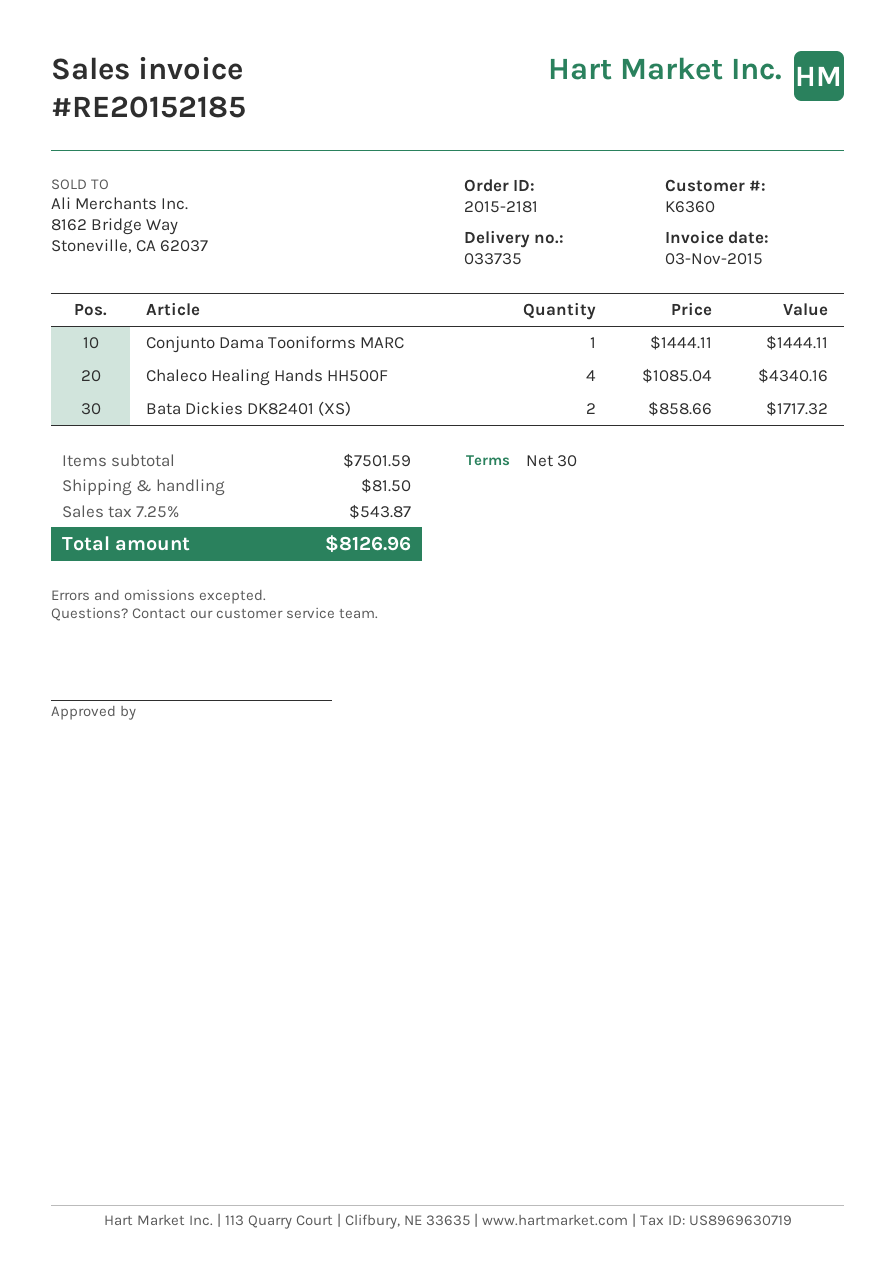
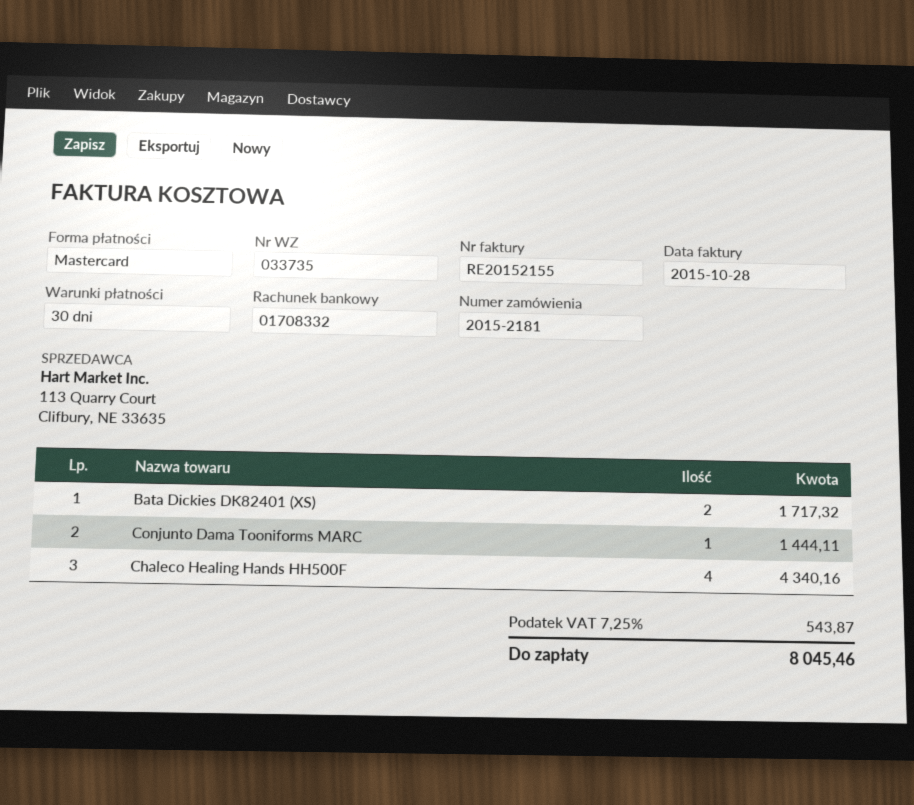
invoice number: RE20152185 -> RE20152155
invoice date: 2015-11-03 -> 2015-10-28
shipping: 81.50 -> none
total: 8126.96 -> 8045.46

